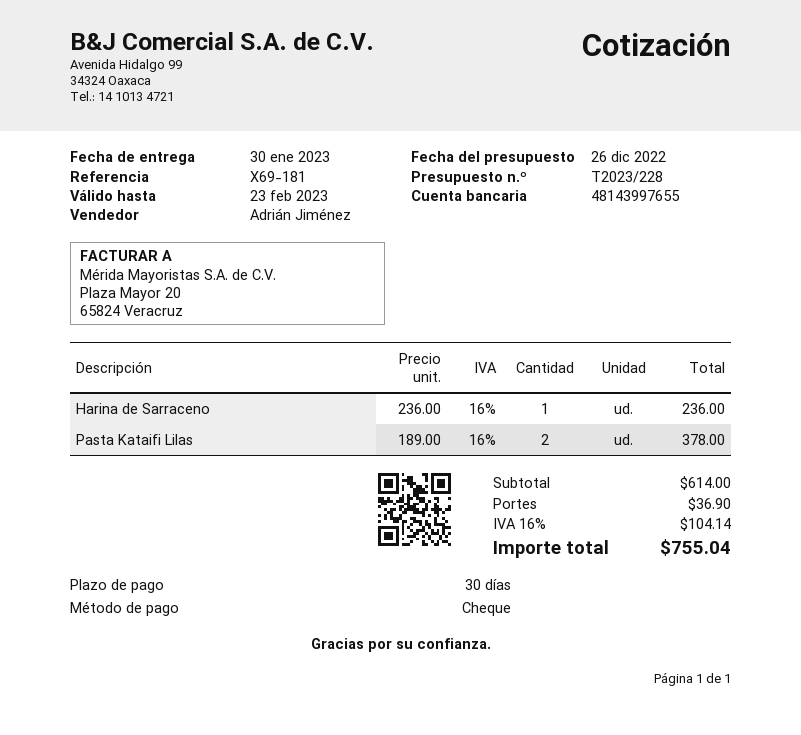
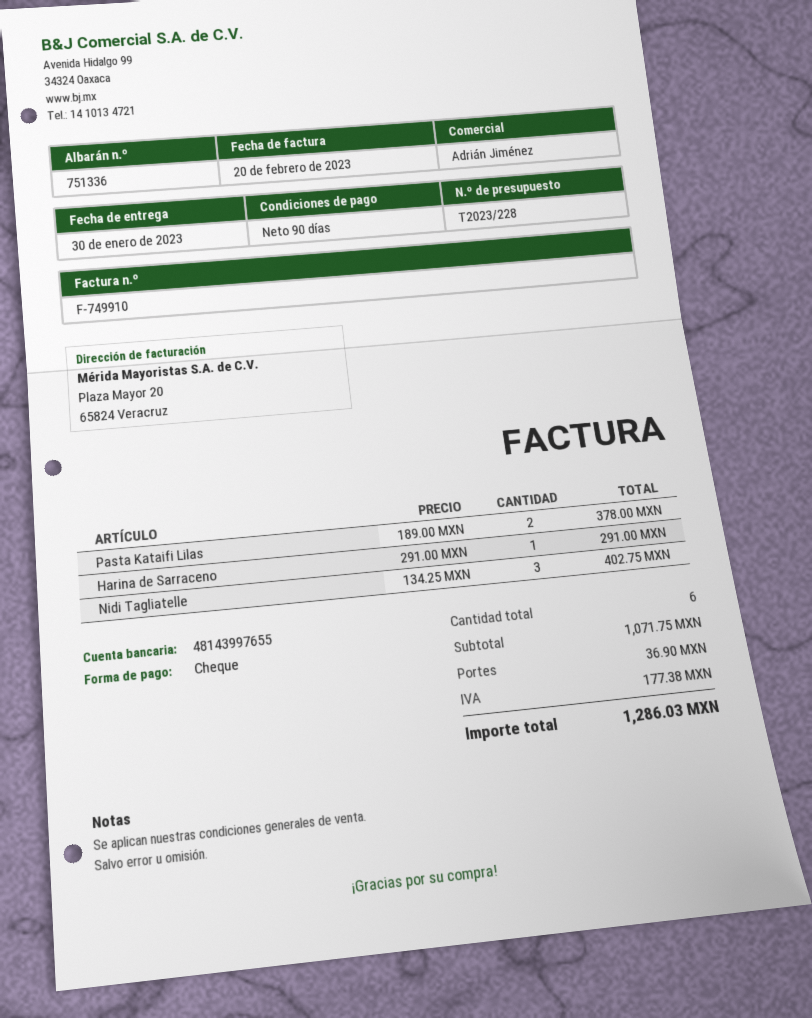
payment terms: 30 days -> 90 days
Harina de Sarraceno: 1 x 236.00 = 236.00 -> 1 x 291.00 = 291.00
Nidi Tagliatelle: none -> 3 x 134.25 = 402.75
subtotal: 614.00 -> 1071.75
tax: 104.14 -> 177.38
total: 755.04 -> 1286.03

